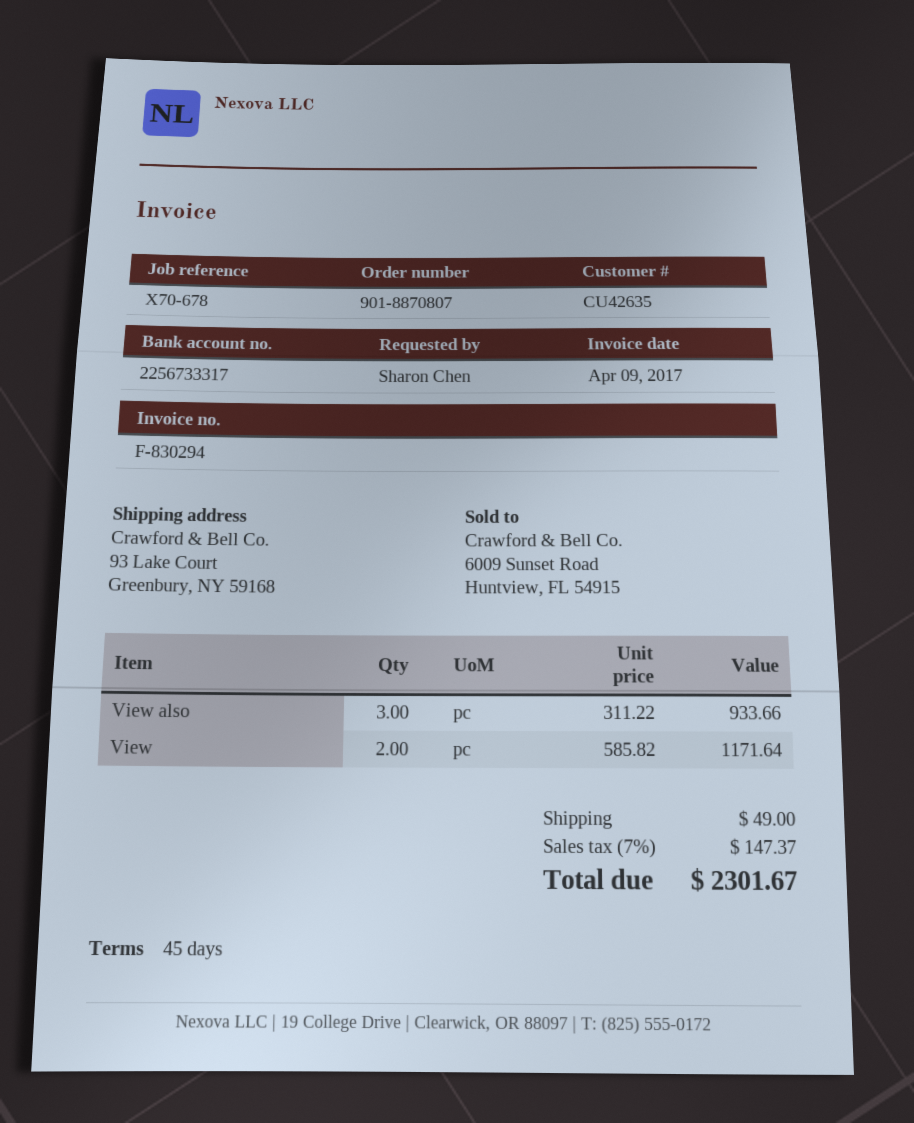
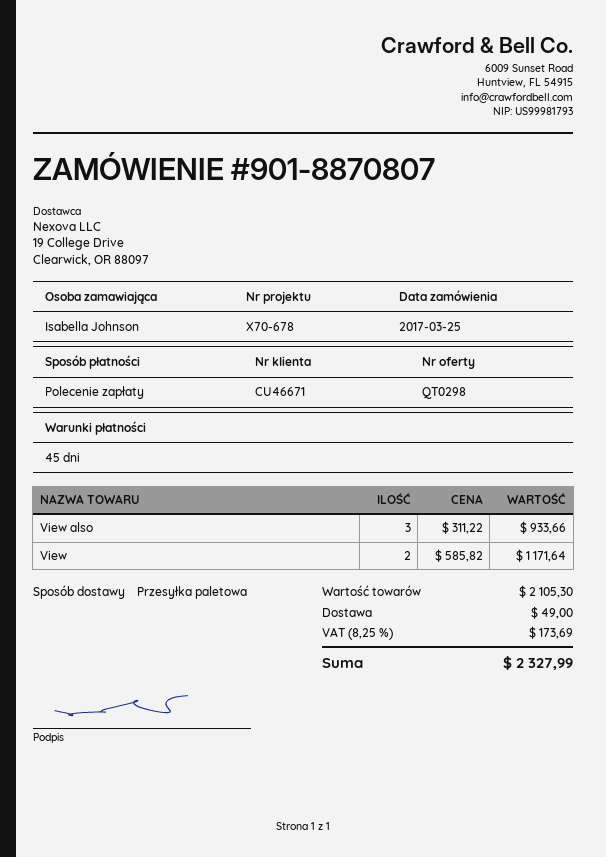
customer number: CU42635 -> CU46671
ordered by: Sharon Chen -> Isabella Johnson
tax: 7% = 147.37 -> 8.25% = 173.69
total: 2301.67 -> 2327.99

